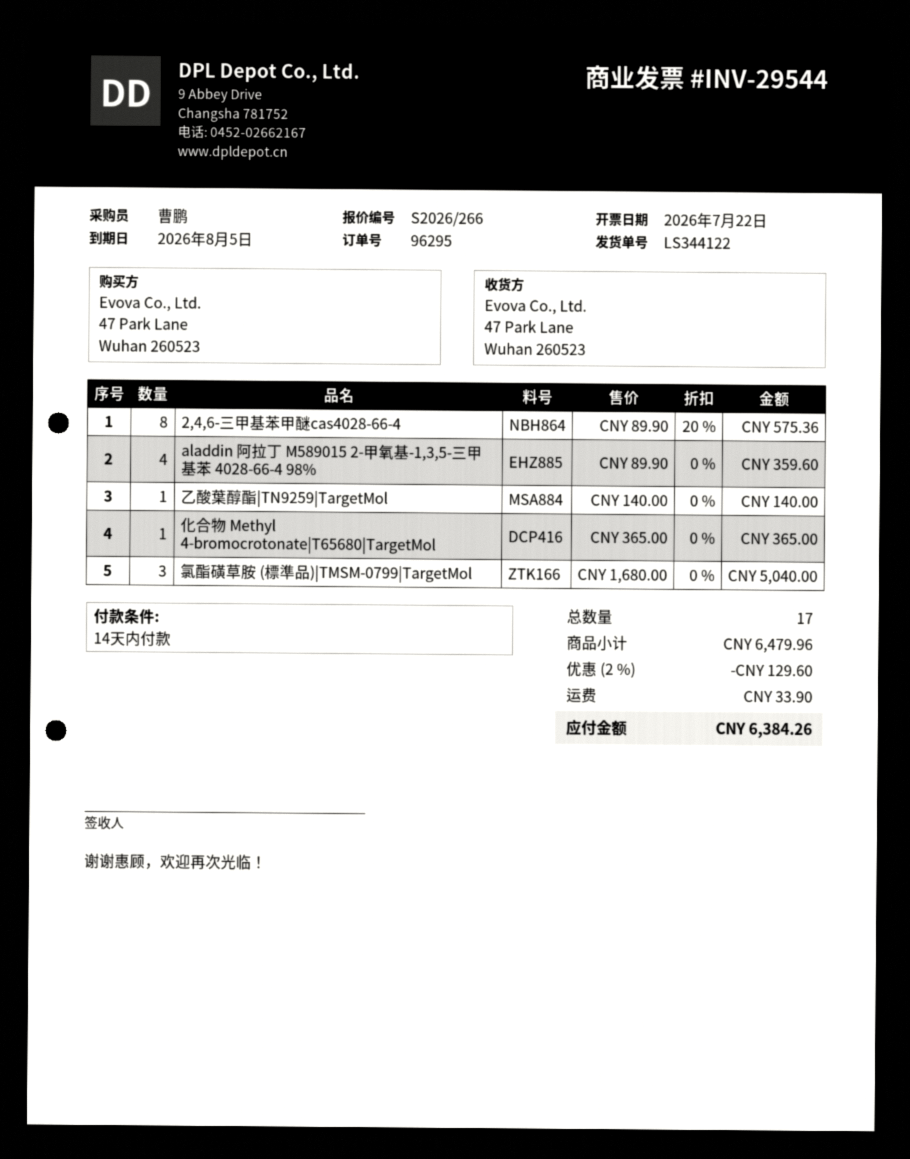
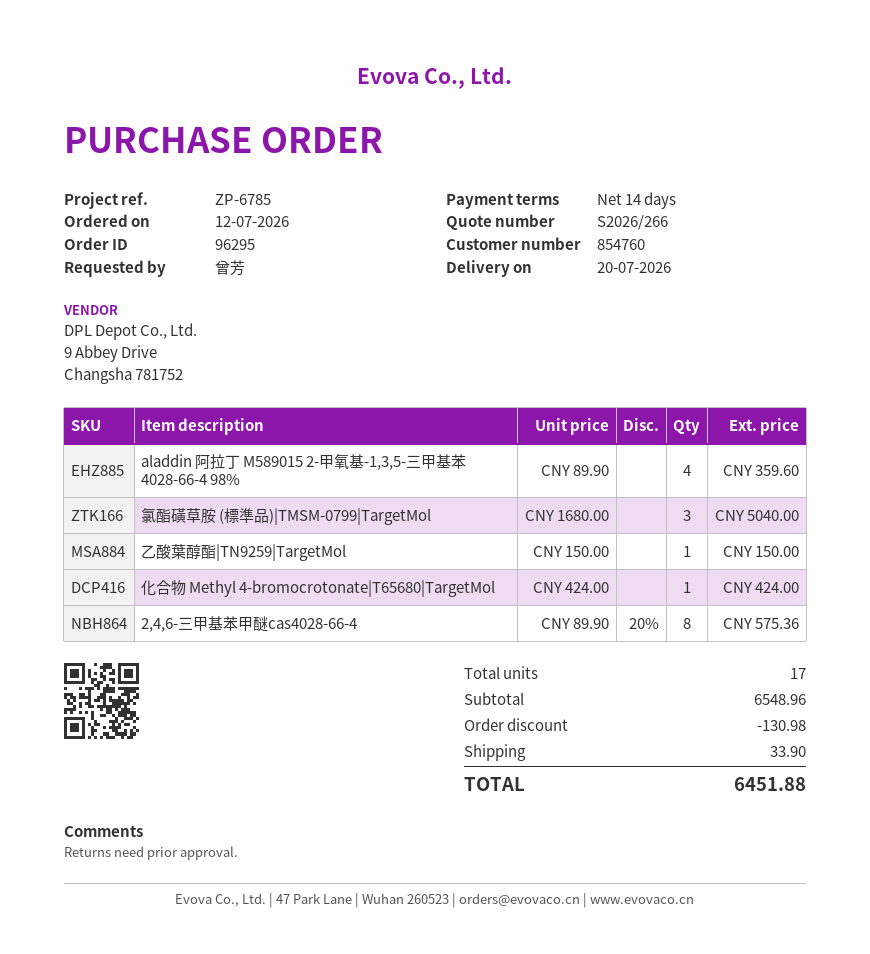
ordered by: 曹鹏 -> 曾芳
乙酸葉醇酯|TN9259|TargetMol: 1 x 140.00 = 140.00 -> 1 x 150.00 = 150.00
化合物 Methyl 4-bromocrotonate|T65680|TargetMol: 1 x 365.00 = 365.00 -> 1 x 424.00 = 424.00
subtotal: 6479.96 -> 6548.96
discount: 129.60 -> 130.98
total: 6384.26 -> 6451.88

